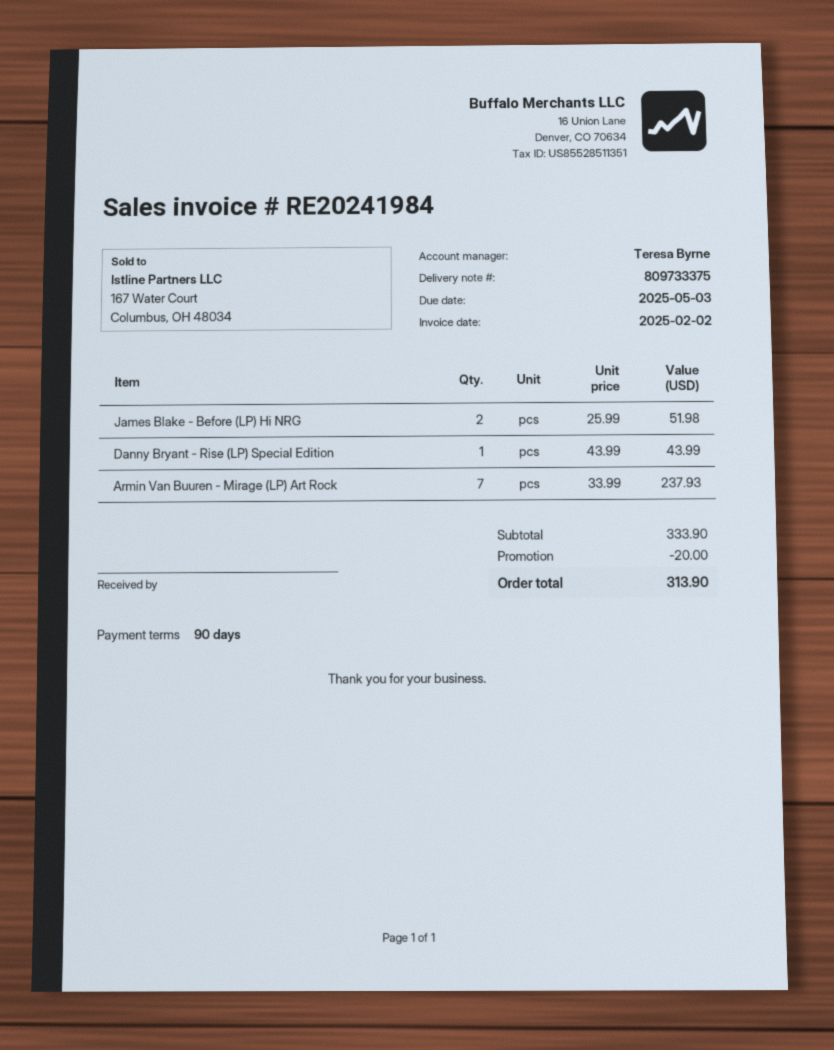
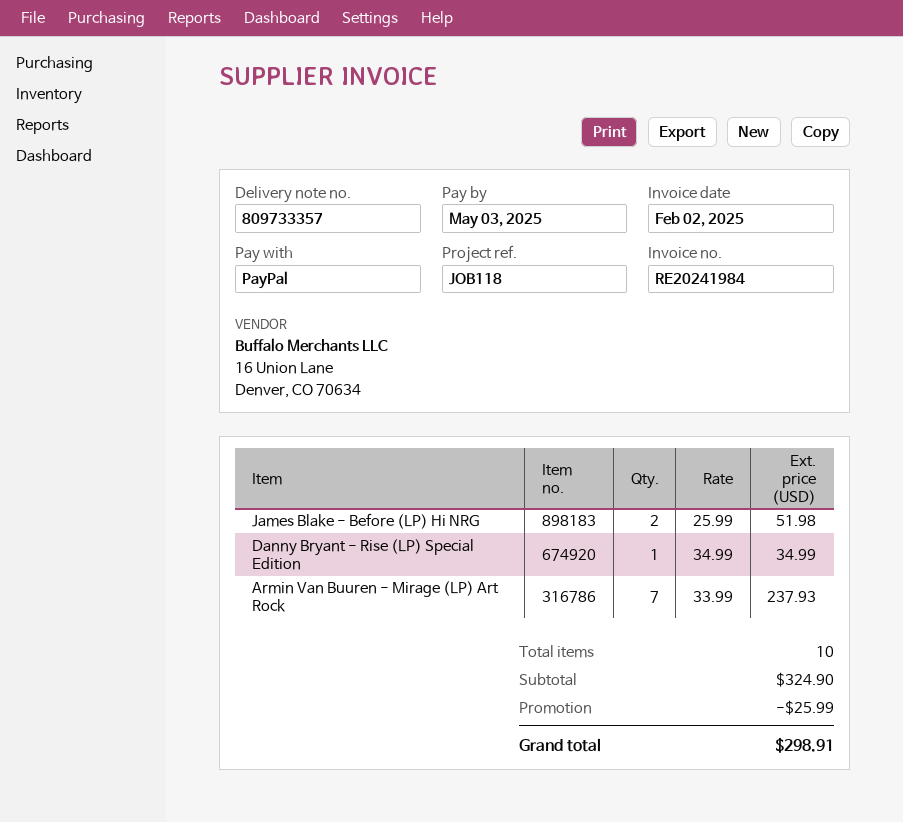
delivery note number: 809733375 -> 809733357
Danny Bryant - Rise (LP) Special Edition: 1 x 43.99 = 43.99 -> 1 x 34.99 = 34.99
subtotal: 333.90 -> 324.90
discount: 20.00 -> 25.99
total: 313.90 -> 298.91

